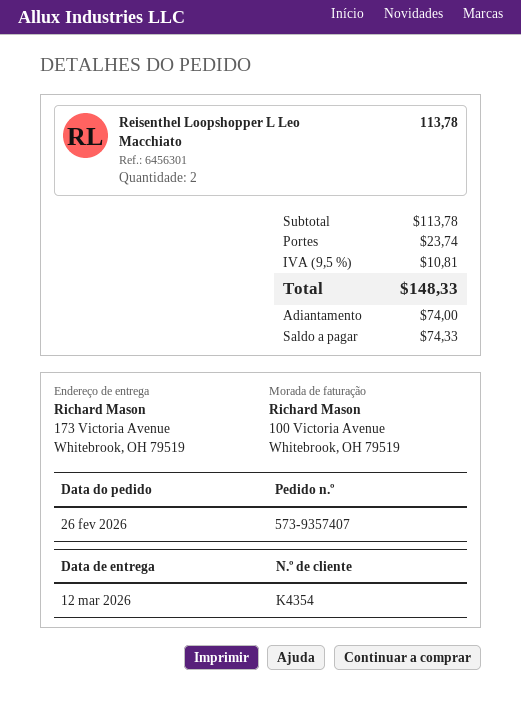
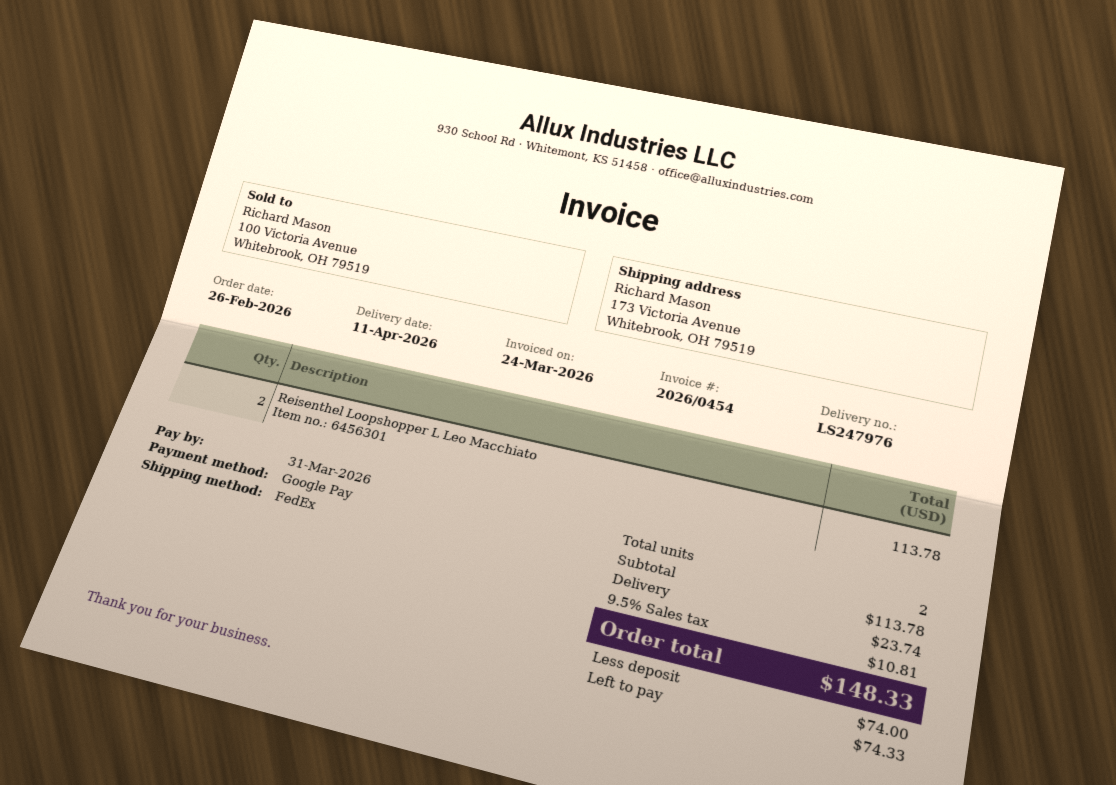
delivery date: 2026-03-12 -> 2026-04-11

